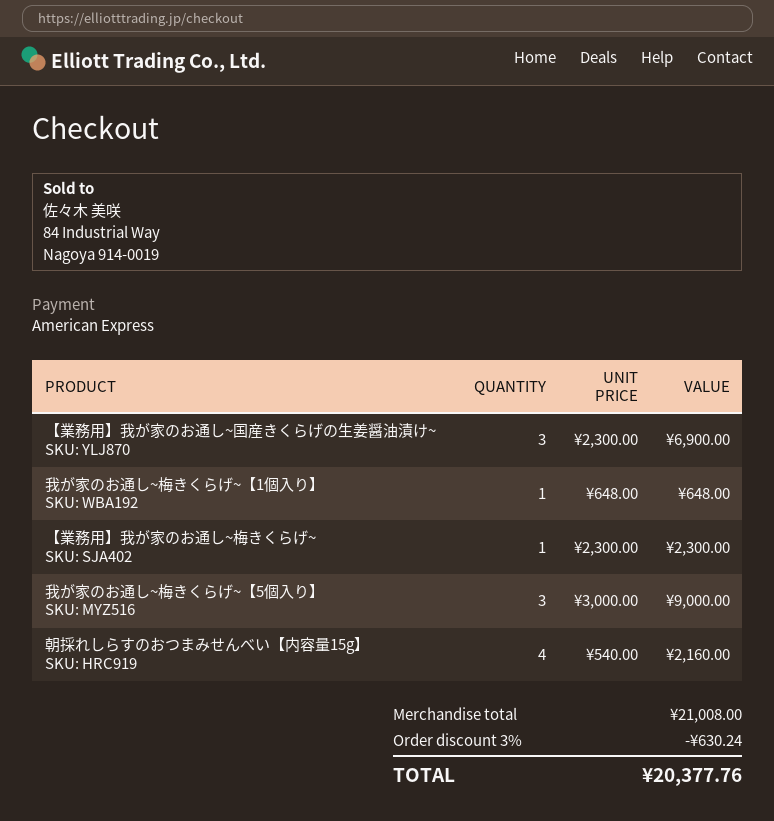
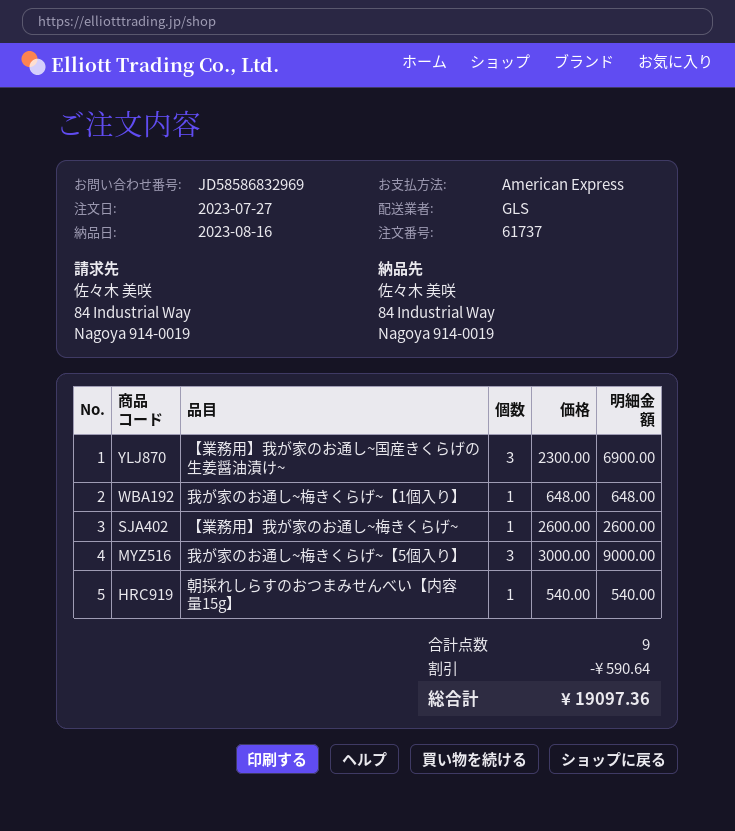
【業務用】我が家のお通し~梅きくらげ~: 1 x 2300.00 = 2300.00 -> 1 x 2600.00 = 2600.00
朝採れしらすのおつまみせんべい【内容量15g】: 4 x 540.00 = 2160.00 -> 1 x 540.00 = 540.00
discount: 630.24 -> 590.64
total: 20377.76 -> 19097.36

